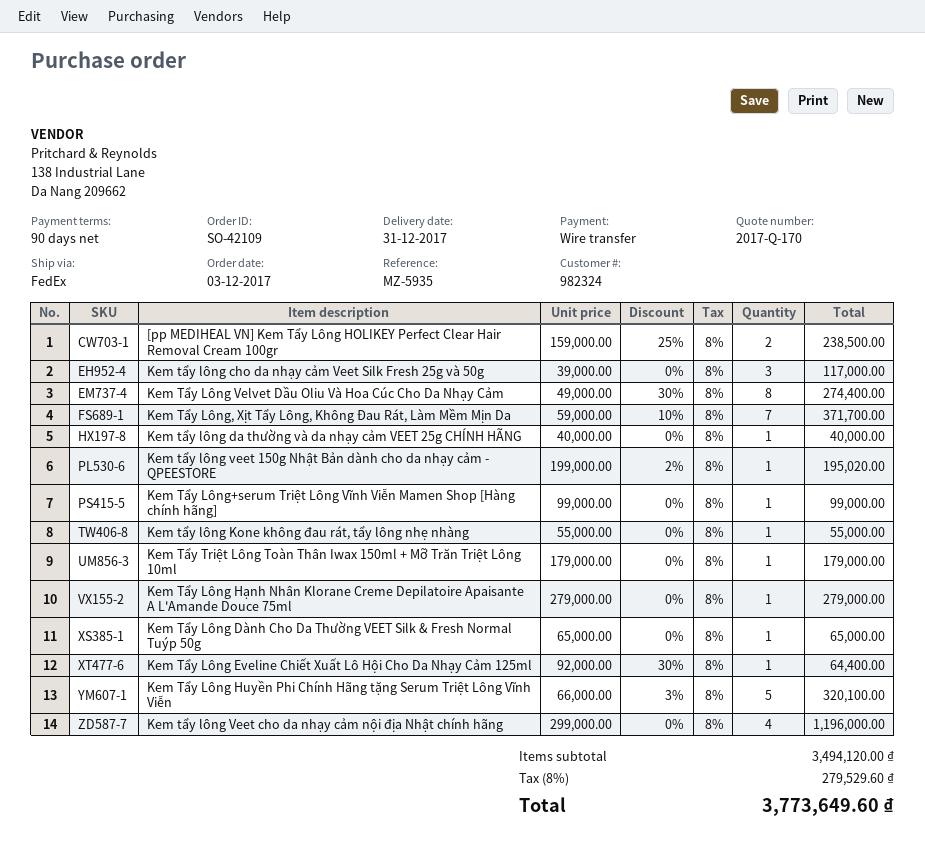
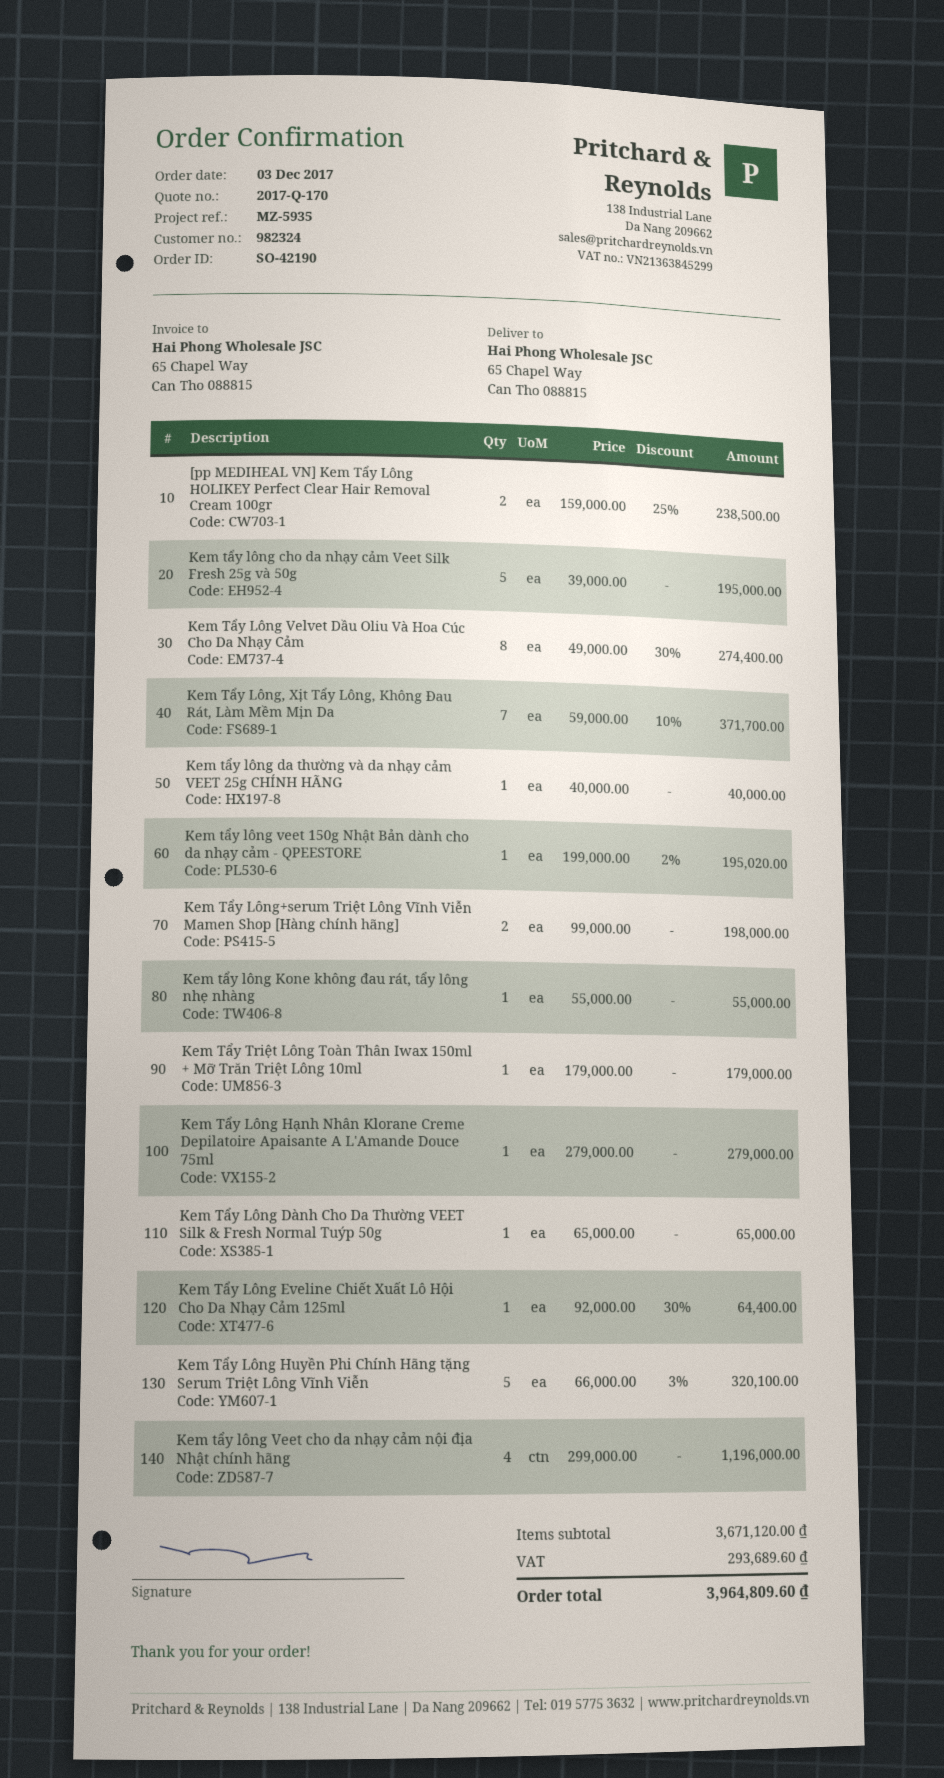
order number: SO-42109 -> SO-42190
Kem tẩy lông cho da nhạy cảm Veet Silk Fresh 25g và 50g: 3 x 39000.00 = 117000.00 -> 5 x 39000.00 = 195000.00
Kem Tẩy Lông+serum Triệt Lông Vĩnh Viễn Mamen Shop [Hàng chính hãng]: 1 x 99000.00 = 99000.00 -> 2 x 99000.00 = 198000.00
subtotal: 3494120.00 -> 3671120.00
tax: 279529.60 -> 293689.60
total: 3773649.60 -> 3964809.60

